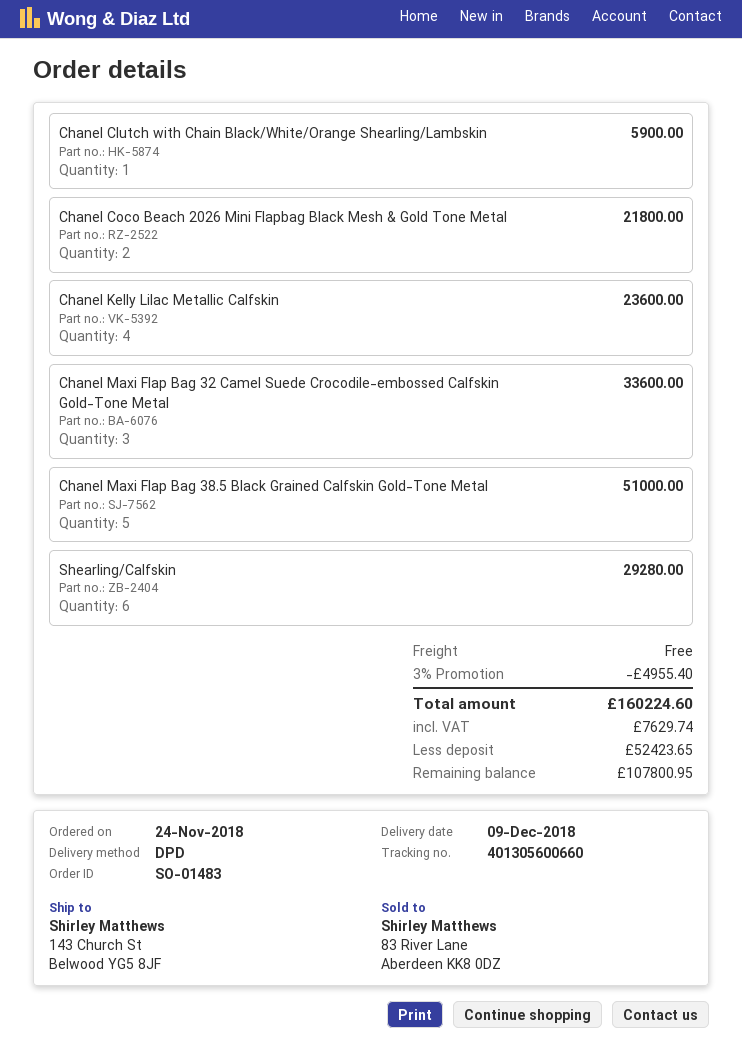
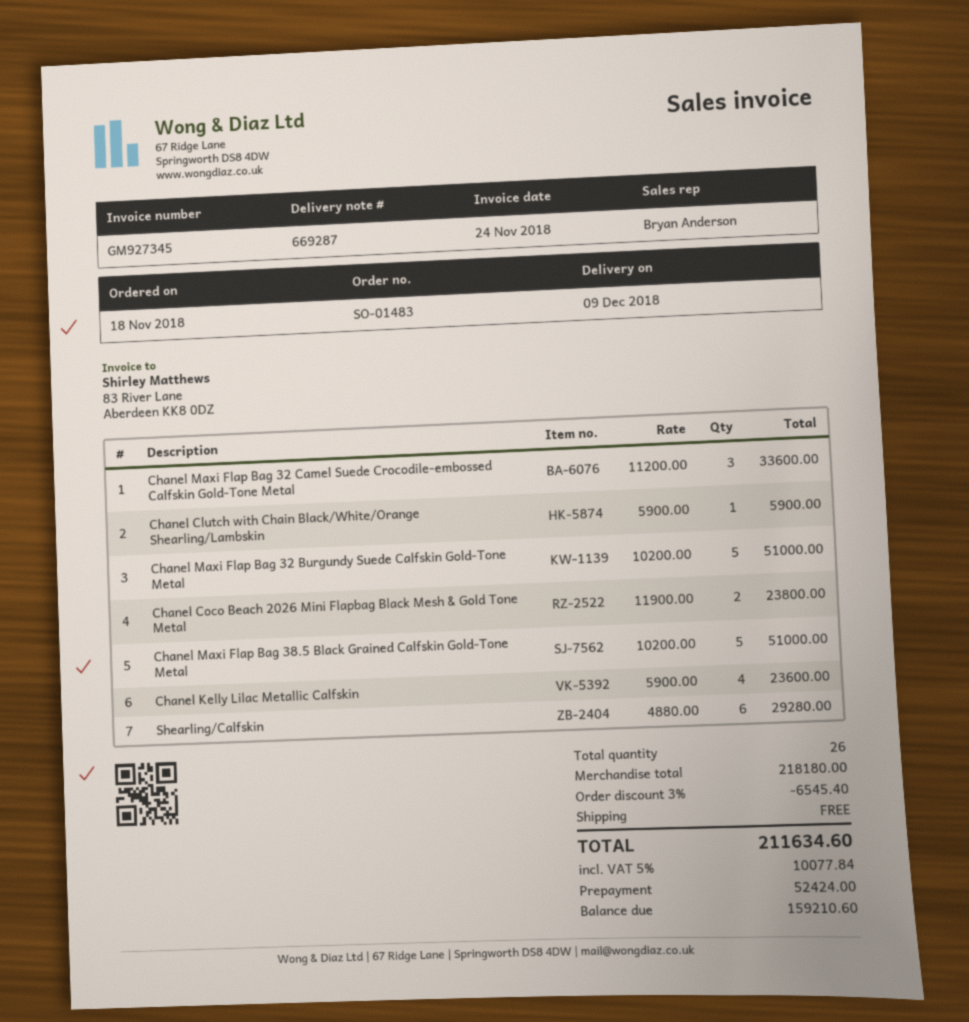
order date: 2018-11-24 -> 2018-11-18
Chanel Coco Beach 2026 Mini Flapbag Black Mesh & Gold Tone Metal: 2 for 21800.00 -> 2 for 23800.00
Chanel Maxi Flap Bag 32 Burgundy Suede Calfskin Gold-Tone Metal: none -> 5 for 51000.00
discount: 3% = 4955.40 -> 3% = 6545.40
tax: 7629.74 -> 10077.84
total: 160224.60 -> 211634.60
deposit: 52423.65 -> 52424.00
balance: 107800.95 -> 159210.60

